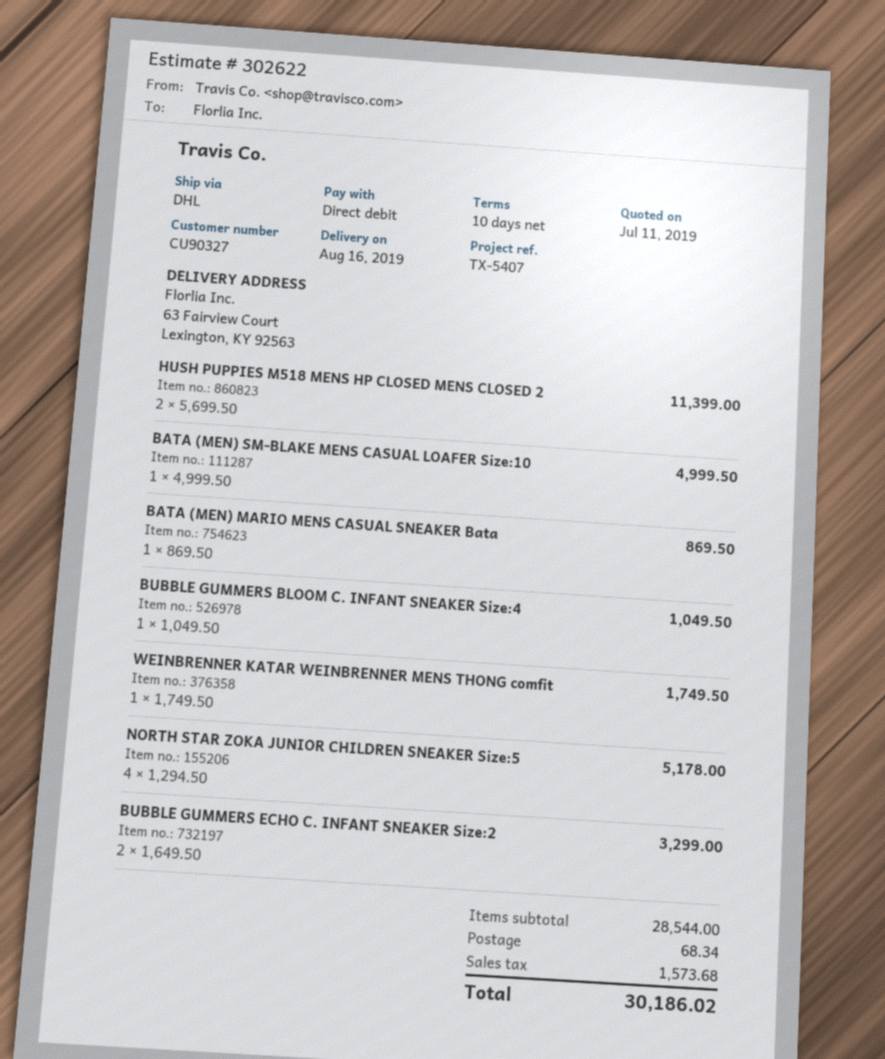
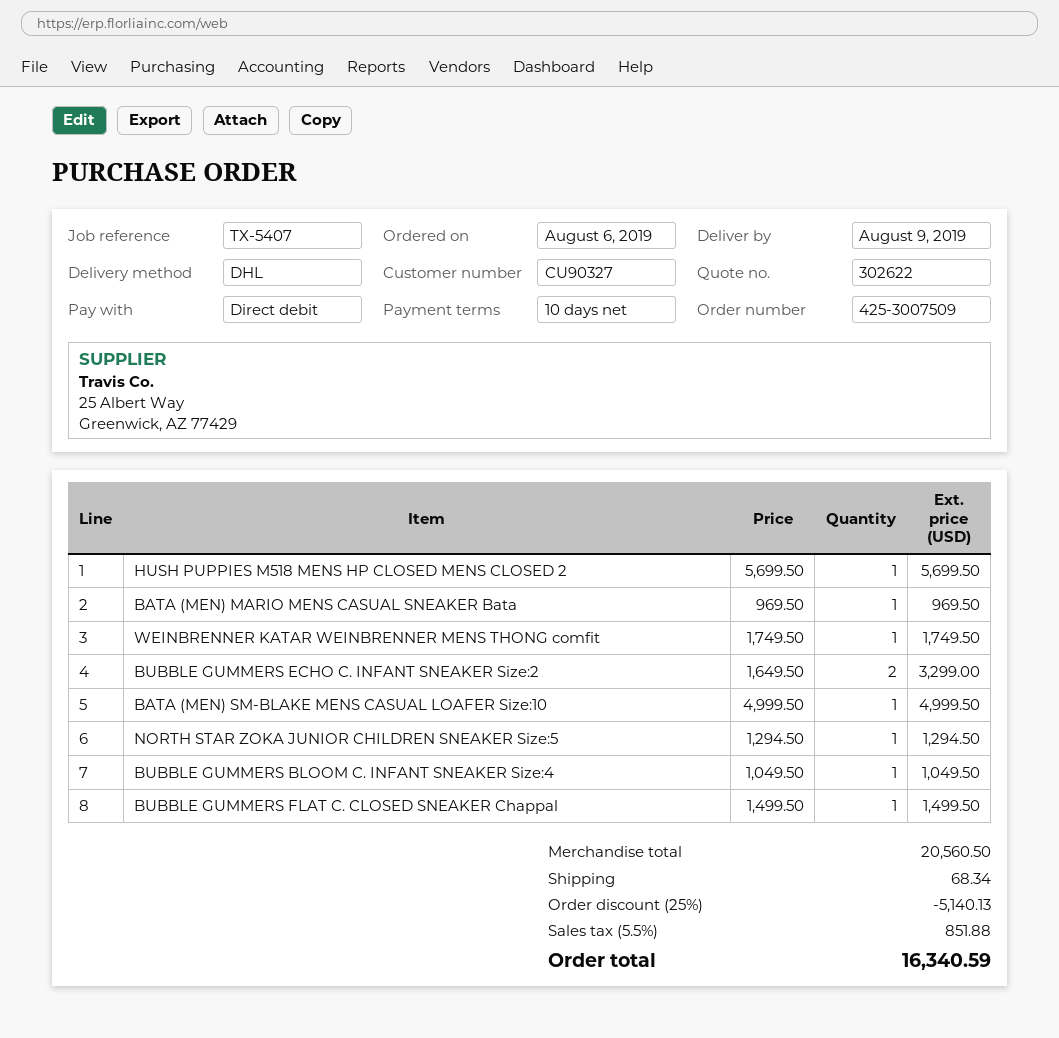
delivery date: 2019-08-16 -> 2019-08-09
HUSH PUPPIES M518 MENS HP CLOSED MENS CLOSED 2: 2 x 5699.50 = 11399.00 -> 1 x 5699.50 = 5699.50
BATA (MEN) MARIO MENS CASUAL SNEAKER Bata: 1 x 869.50 = 869.50 -> 1 x 969.50 = 969.50
NORTH STAR ZOKA JUNIOR CHILDREN SNEAKER Size:5: 4 x 1294.50 = 5178.00 -> 1 x 1294.50 = 1294.50
BUBBLE GUMMERS FLAT C. CLOSED SNEAKER Chappal: none -> 1 x 1499.50 = 1499.50
subtotal: 28544.00 -> 20560.50
discount: none -> 25% = 5140.13
tax: 1573.68 -> 851.88
total: 30186.02 -> 16340.59

